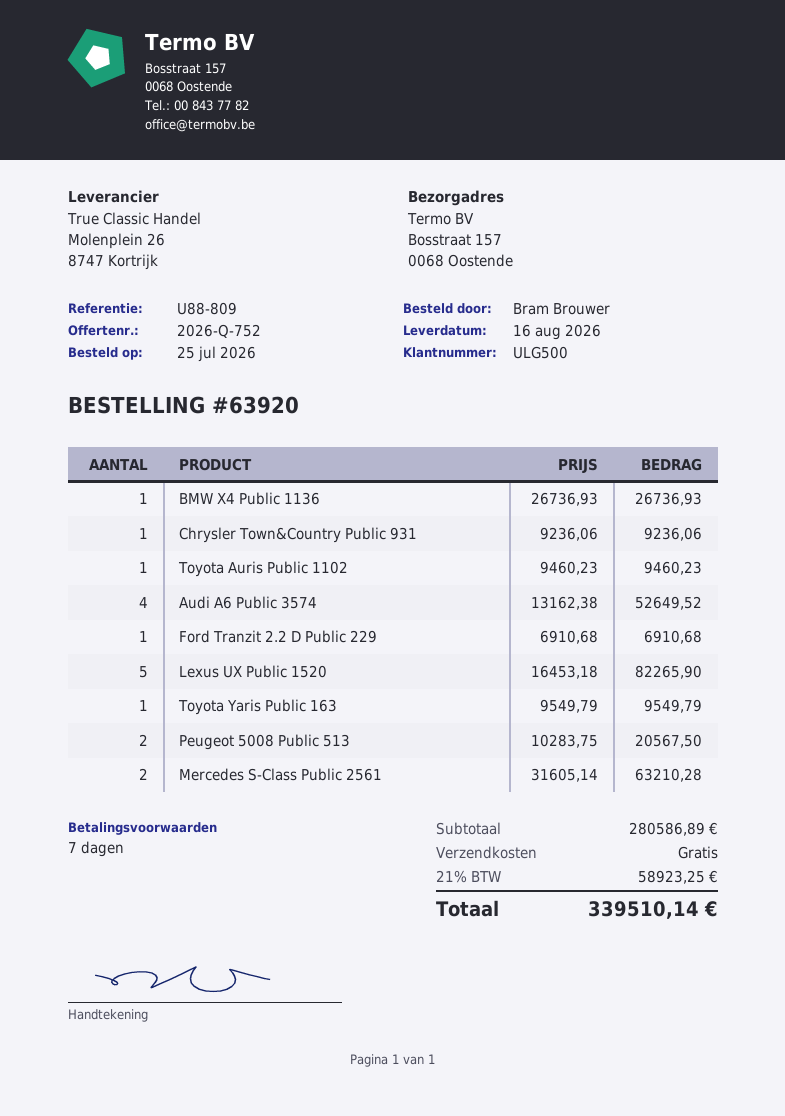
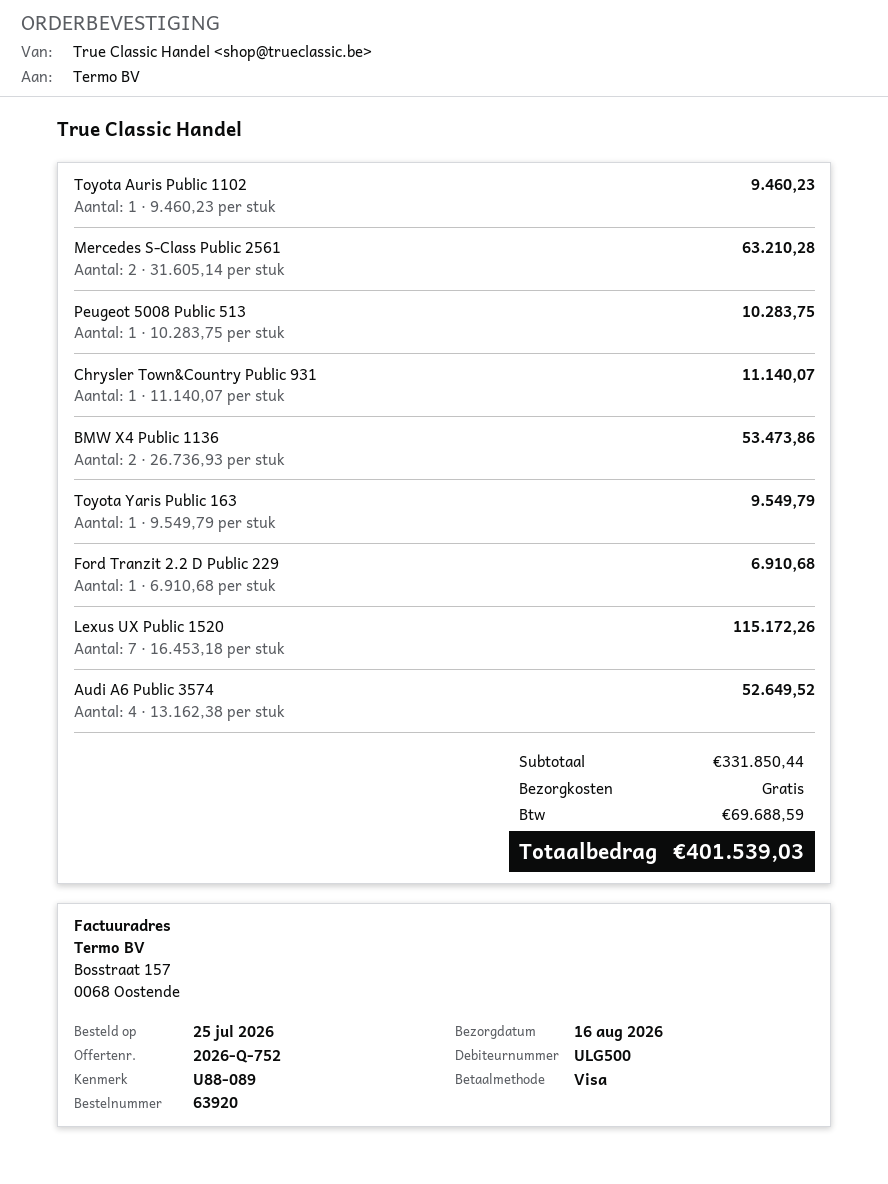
reference: U88-809 -> U88-089
BMW X4 Public 1136: 1 x 26736.93 = 26736.93 -> 2 x 26736.93 = 53473.86
Chrysler Town&Country Public 931: 1 x 9236.06 = 9236.06 -> 1 x 11140.07 = 11140.07
Lexus UX Public 1520: 5 x 16453.18 = 82265.90 -> 7 x 16453.18 = 115172.26
Peugeot 5008 Public 513: 2 x 10283.75 = 20567.50 -> 1 x 10283.75 = 10283.75
subtotal: 280586.89 -> 331850.44
tax: 58923.25 -> 69688.59
total: 339510.14 -> 401539.03

